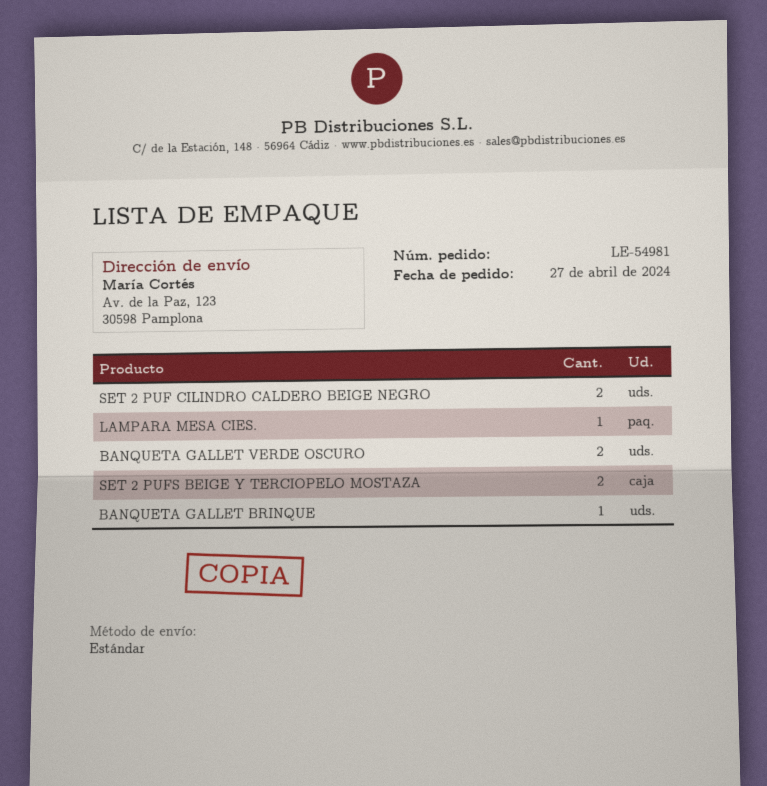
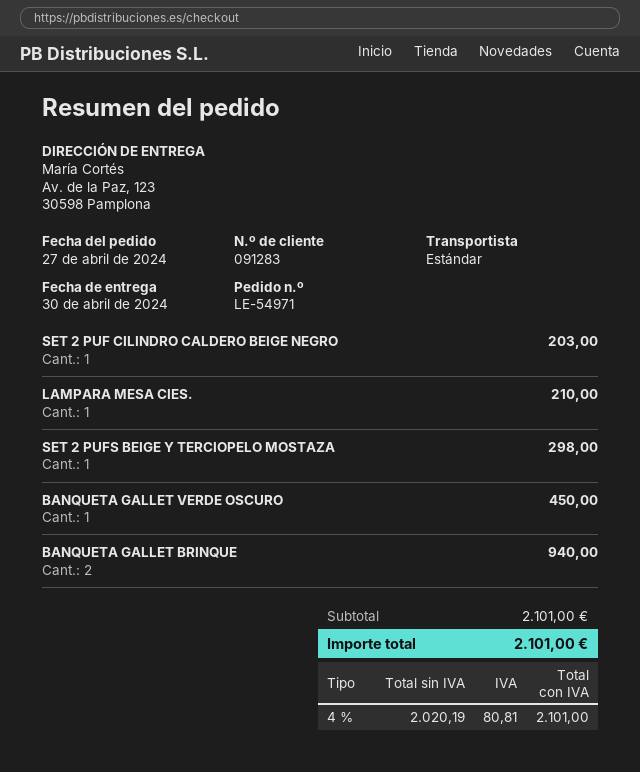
order number: LE-54981 -> LE-54971
SET 2 PUF CILINDRO CALDERO BEIGE NEGRO: 2 -> 1
BANQUETA GALLET VERDE OSCURO: 2 -> 1
SET 2 PUFS BEIGE Y TERCIOPELO MOSTAZA: 2 -> 1
BANQUETA GALLET BRINQUE: 1 -> 2

